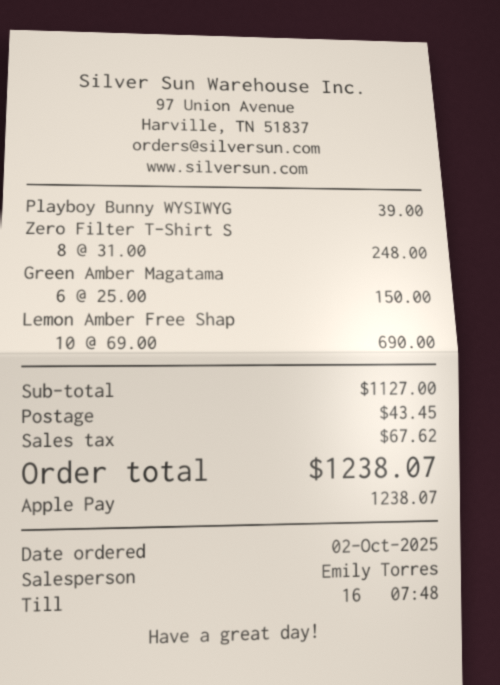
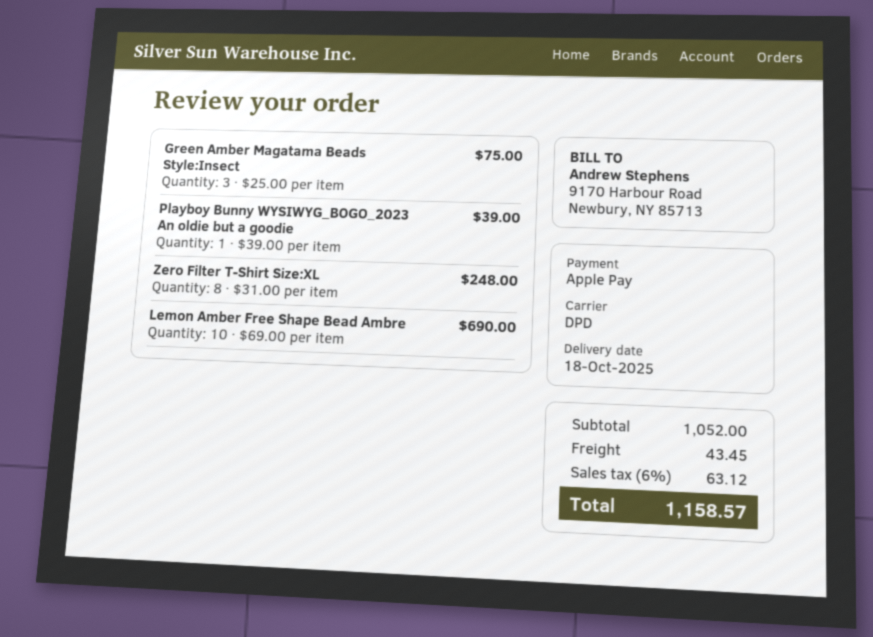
Green Amber Magatama: 6 x 25.00 = 150.00 -> 3 x 25.00 = 75.00
subtotal: 1127.00 -> 1052.00
tax: 67.62 -> 63.12
total: 1238.07 -> 1158.57

